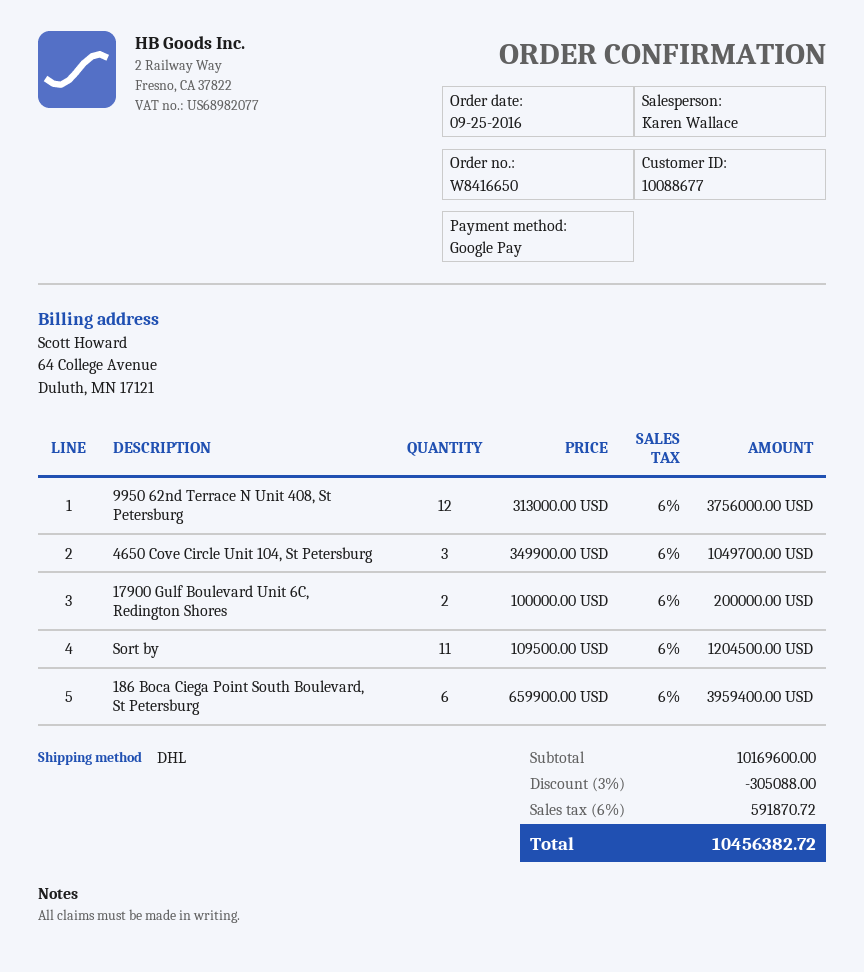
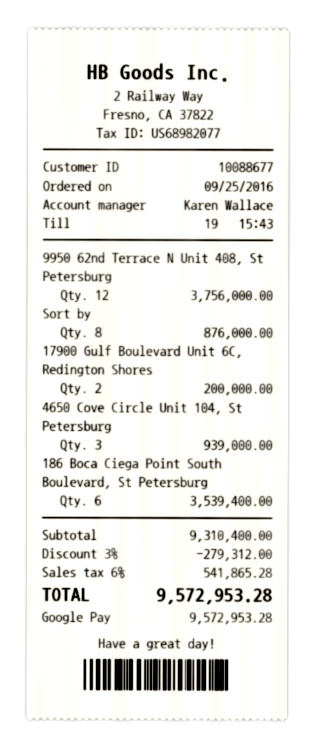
4650 Cove Circle Unit 104, St Petersburg: 3 for 1049700.00 -> 3 for 939000.00
Sort by: 11 for 1204500.00 -> 8 for 876000.00
186 Boca Ciega Point South Boulevard, St Petersburg: 6 for 3959400.00 -> 6 for 3539400.00
subtotal: 10169600.00 -> 9310400.00
discount: 3% = 305088.00 -> 3% = 279312.00
tax: 6% = 591870.72 -> 6% = 541865.28
total: 10456382.72 -> 9572953.28

